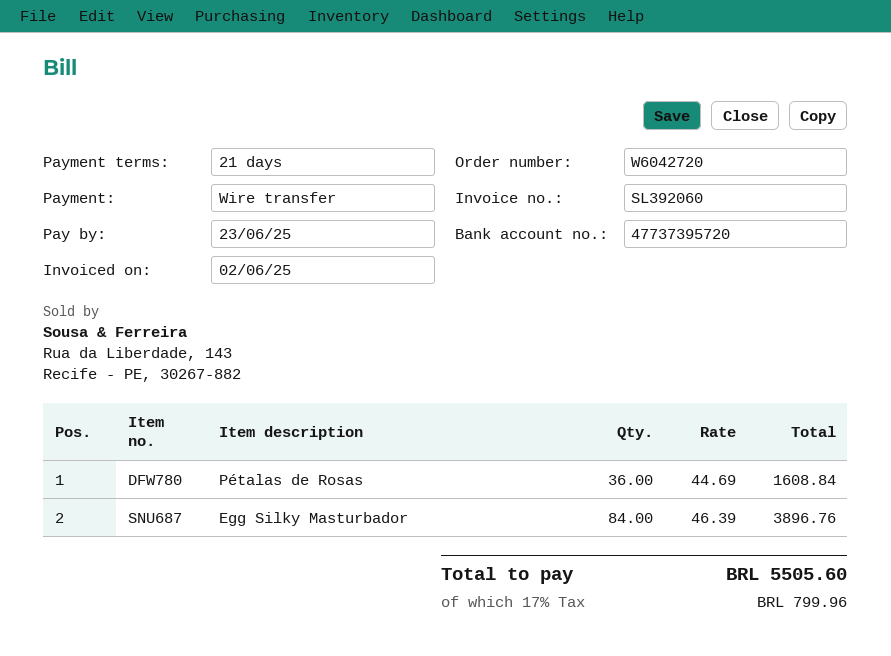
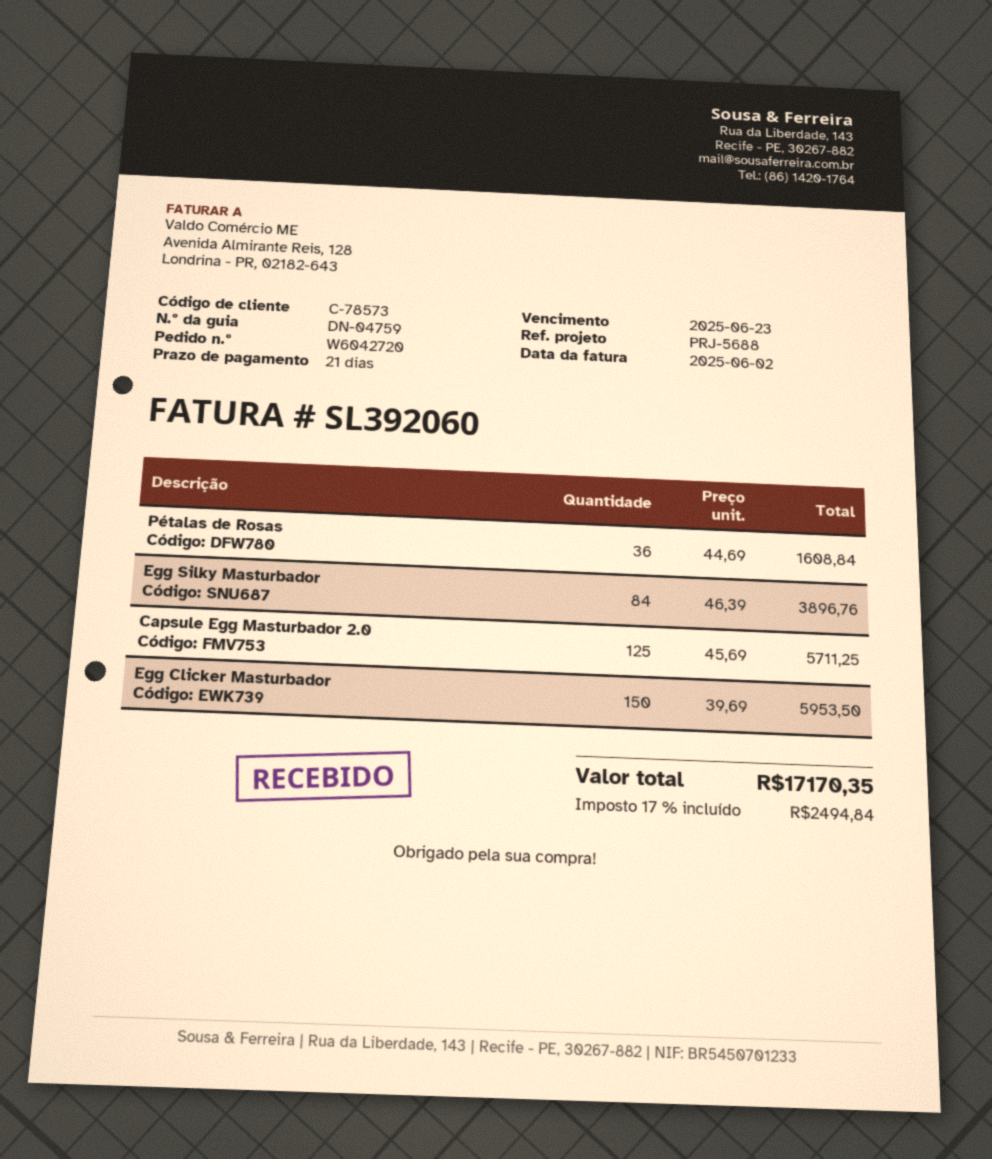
Capsule Egg Masturbador 2.0: none -> 125 x 45.69 = 5711.25
Egg Clicker Masturbador: none -> 150 x 39.69 = 5953.50
tax: 17% = 799.96 -> 17% = 2494.84
total: 5505.60 -> 17170.35

